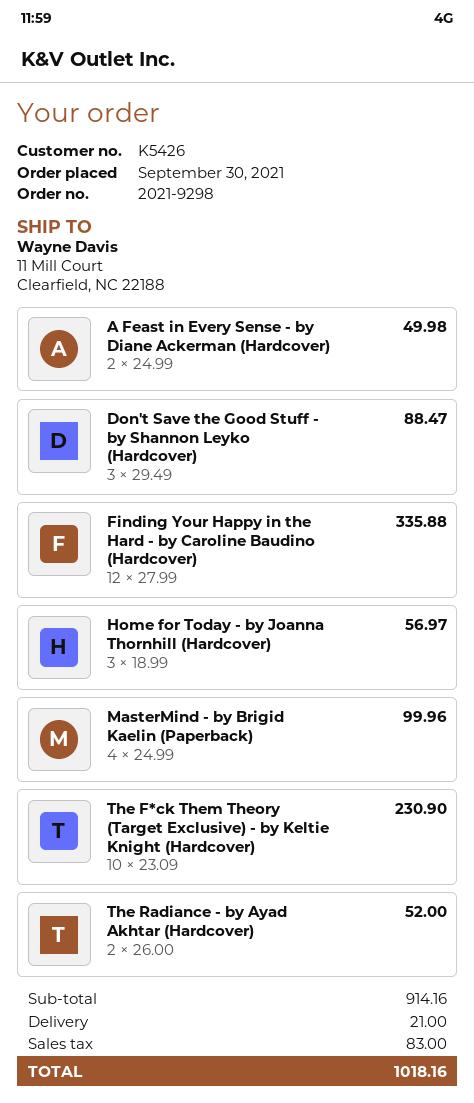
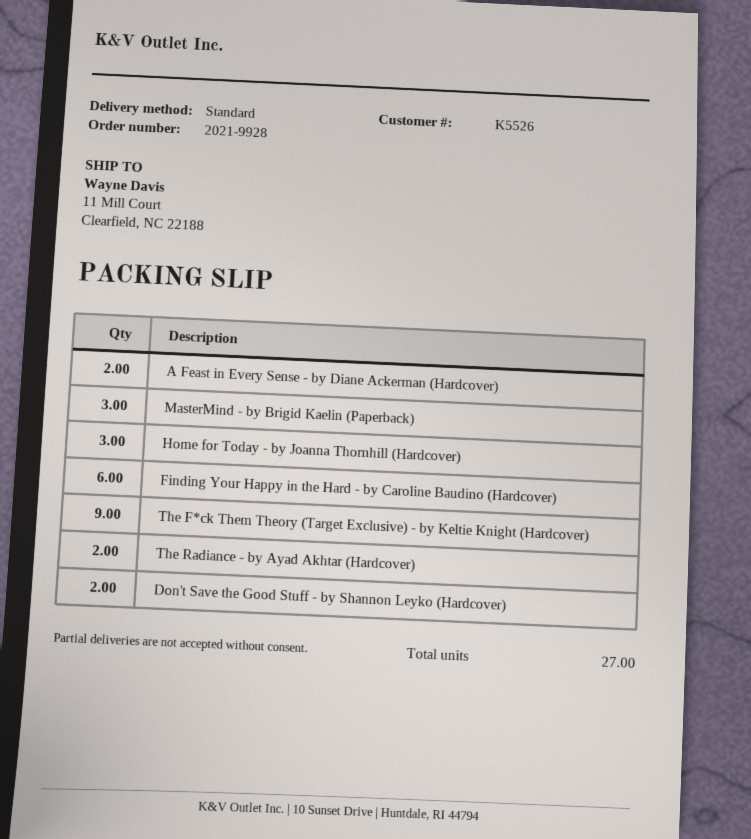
order number: 2021-9298 -> 2021-9928
customer number: K5426 -> K5526
Don't Save the Good Stuff - by Shannon Leyko (Hardcover): 3 -> 2
Finding Your Happy in the Hard - by Caroline Baudino (Hardcover): 12 -> 6
MasterMind - by Brigid Kaelin (Paperback): 4 -> 3
The F*ck Them Theory (Target Exclusive) - by Keltie Knight (Hardcover): 10 -> 9

